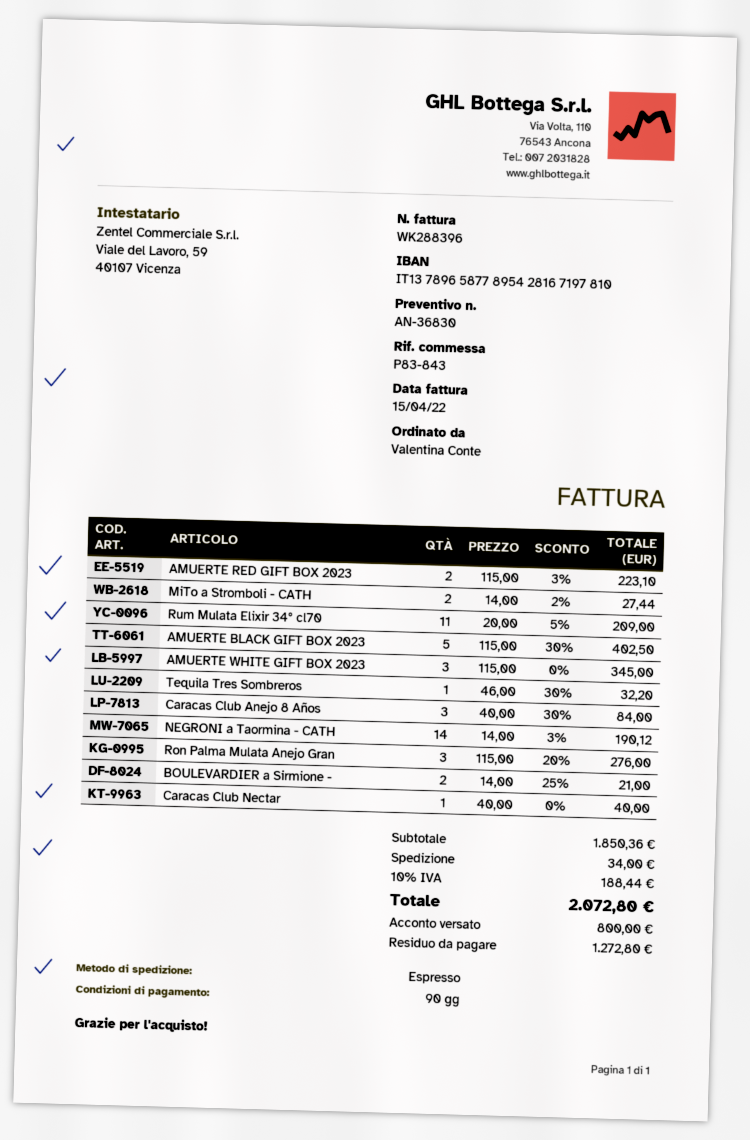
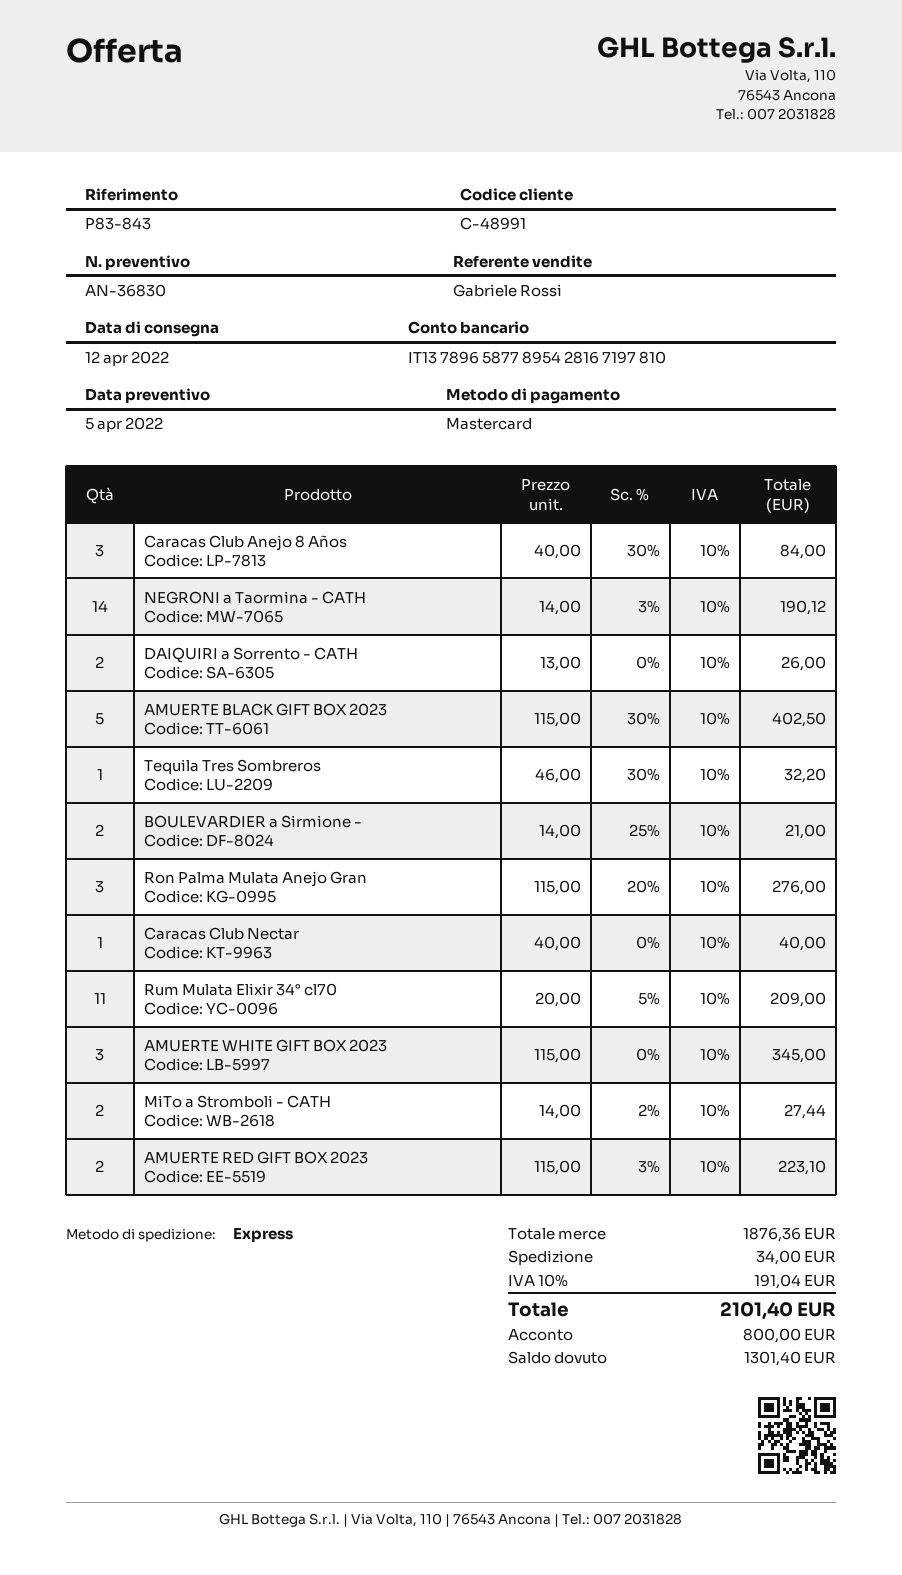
DAIQUIRI a Sorrento - CATH: none -> 2 x 13.00 = 26.00
subtotal: 1850.36 -> 1876.36
tax: 10% = 188.44 -> 10% = 191.04
total: 2072.80 -> 2101.40
balance: 1272.80 -> 1301.40

